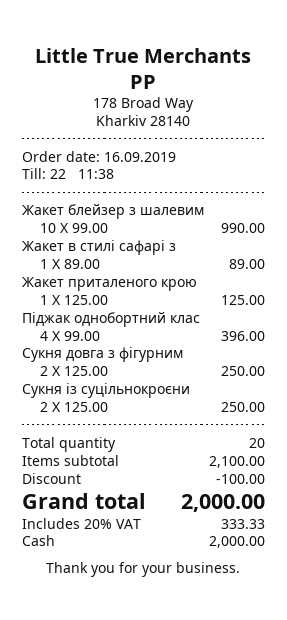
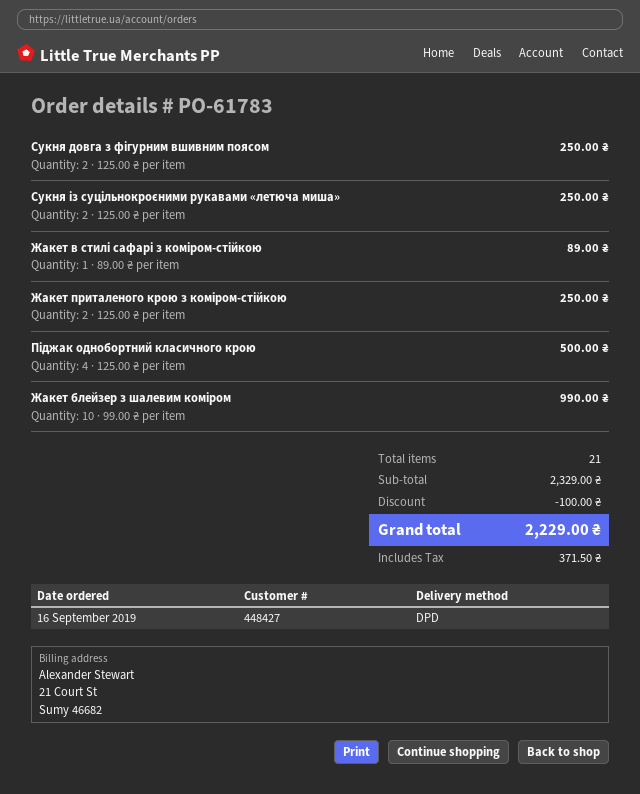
Жакет приталеного крою: 1 x 125.00 = 125.00 -> 2 x 125.00 = 250.00
Піджак однобортний клас: 4 x 99.00 = 396.00 -> 4 x 125.00 = 500.00
total quantity: 20 -> 21
subtotal: 2100.00 -> 2329.00
tax: 333.33 -> 371.50
total: 2000.00 -> 2229.00

